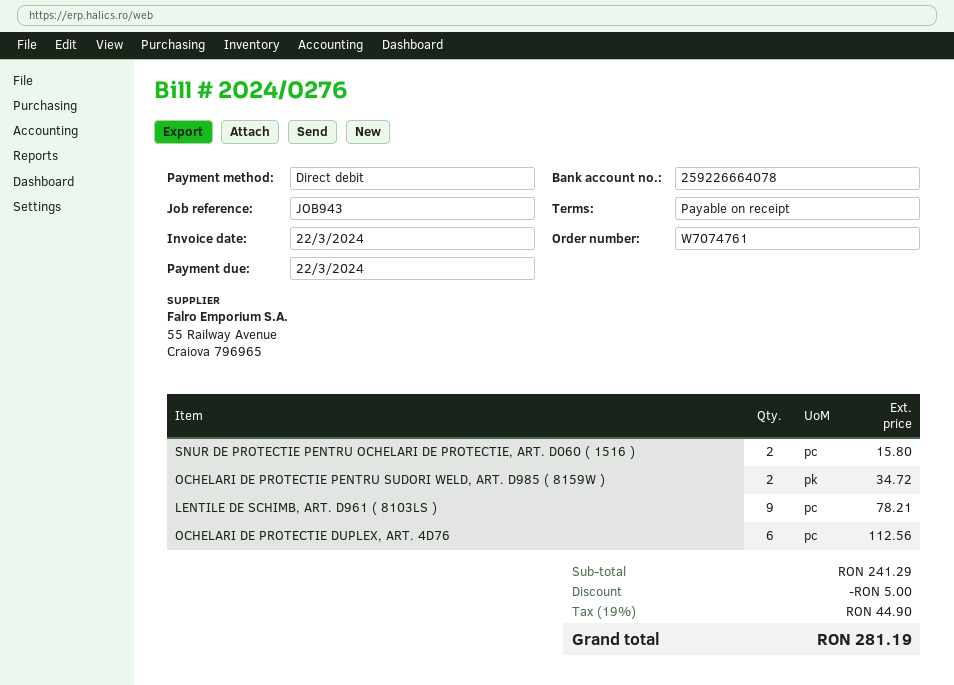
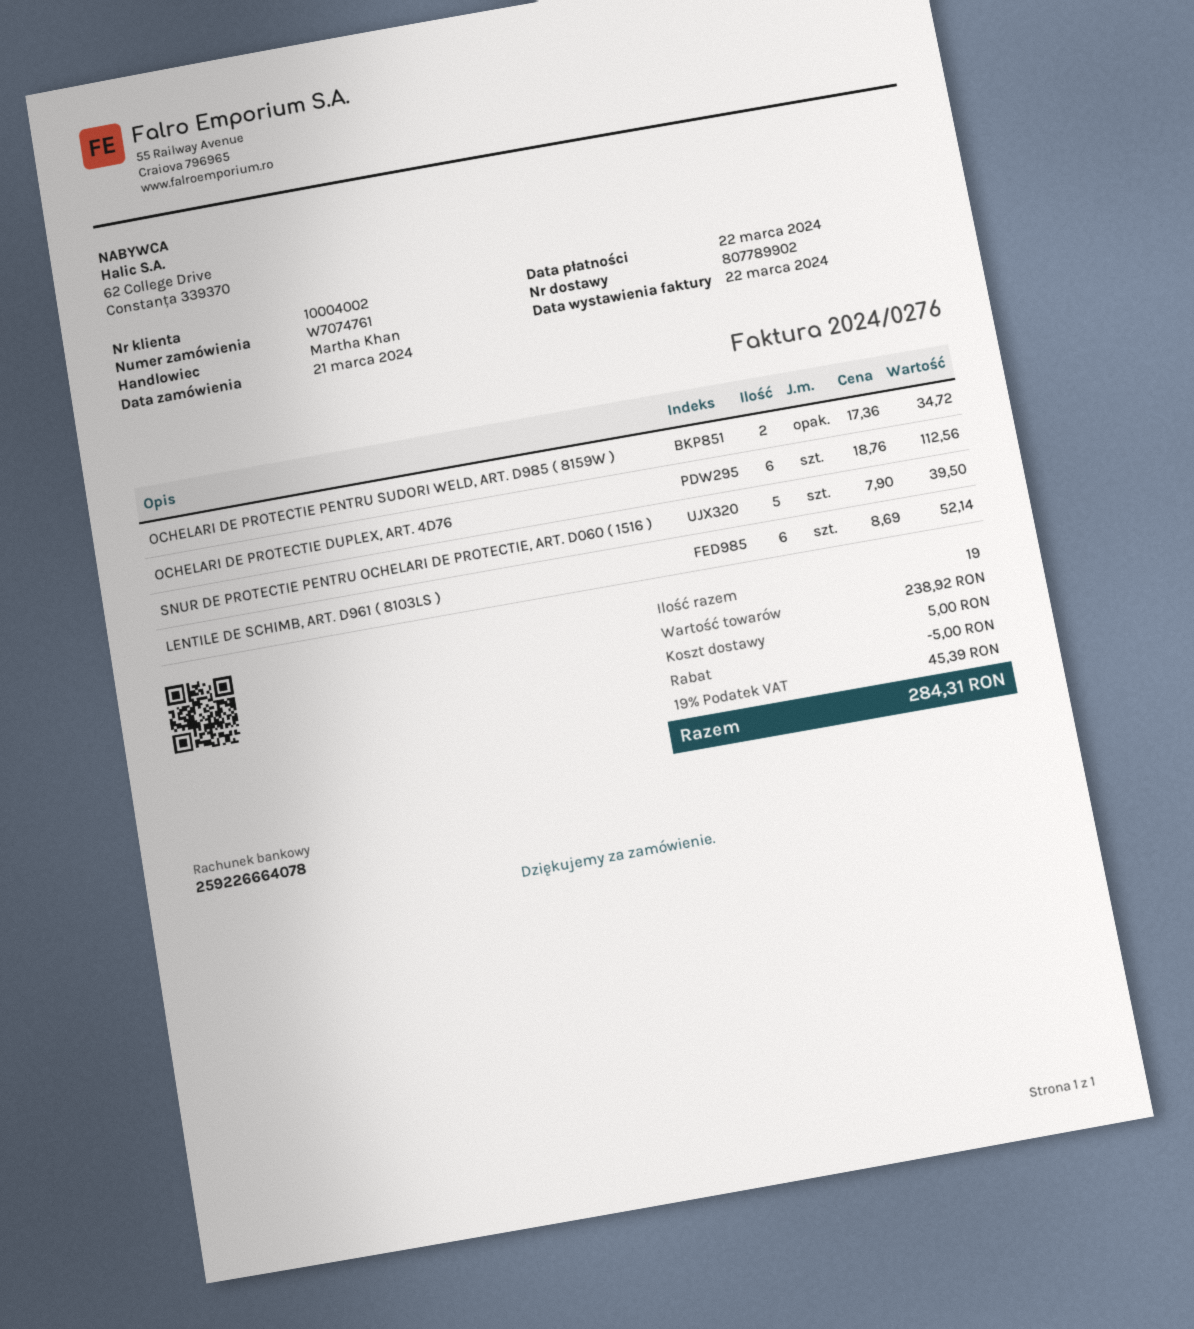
SNUR DE PROTECTIE PENTRU OCHELARI DE PROTECTIE, ART. D060 ( 1516 ): 2 for 15.80 -> 5 for 39.50
LENTILE DE SCHIMB, ART. D961 ( 8103LS ): 9 for 78.21 -> 6 for 52.14
subtotal: 241.29 -> 238.92
shipping: none -> 5.00
tax: 19% = 44.90 -> 19% = 45.39
total: 281.19 -> 284.31

